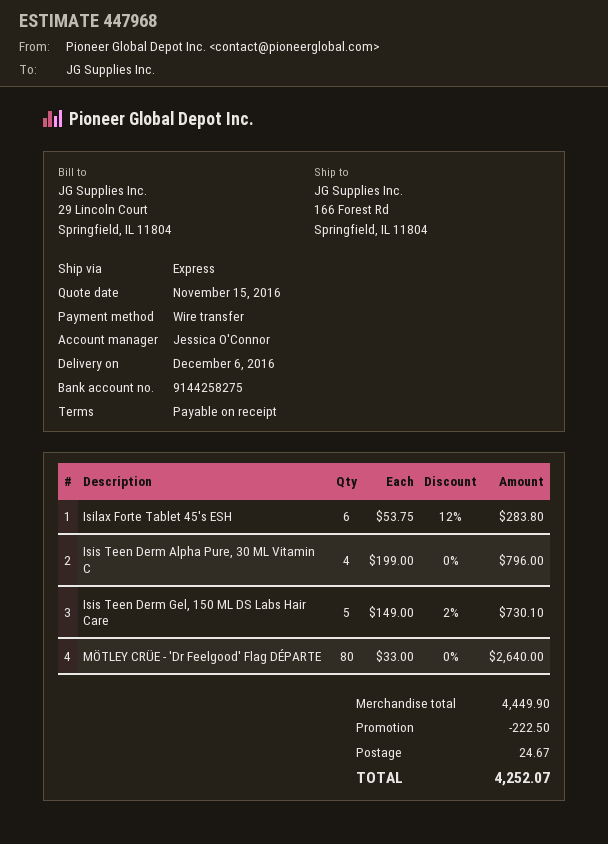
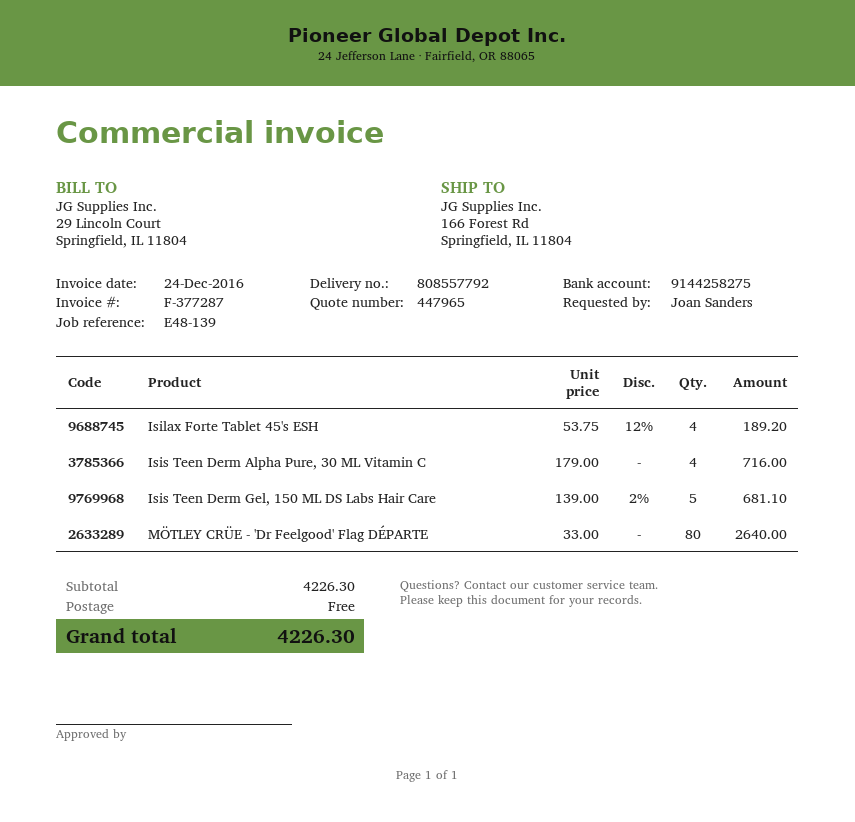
quote number: 447968 -> 447965
Isilax Forte Tablet 45's ESH: 6 x 53.75 - 12% = 283.80 -> 4 x 53.75 - 12% = 189.20
Isis Teen Derm Alpha Pure, 30 ML Vitamin C: 4 x 199.00 = 796.00 -> 4 x 179.00 = 716.00
Isis Teen Derm Gel, 150 ML DS Labs Hair Care: 5 x 149.00 - 2% = 730.10 -> 5 x 139.00 - 2% = 681.10
subtotal: 4449.90 -> 4226.30
discount: 222.50 -> none
shipping: 24.67 -> 0.00
total: 4252.07 -> 4226.30

